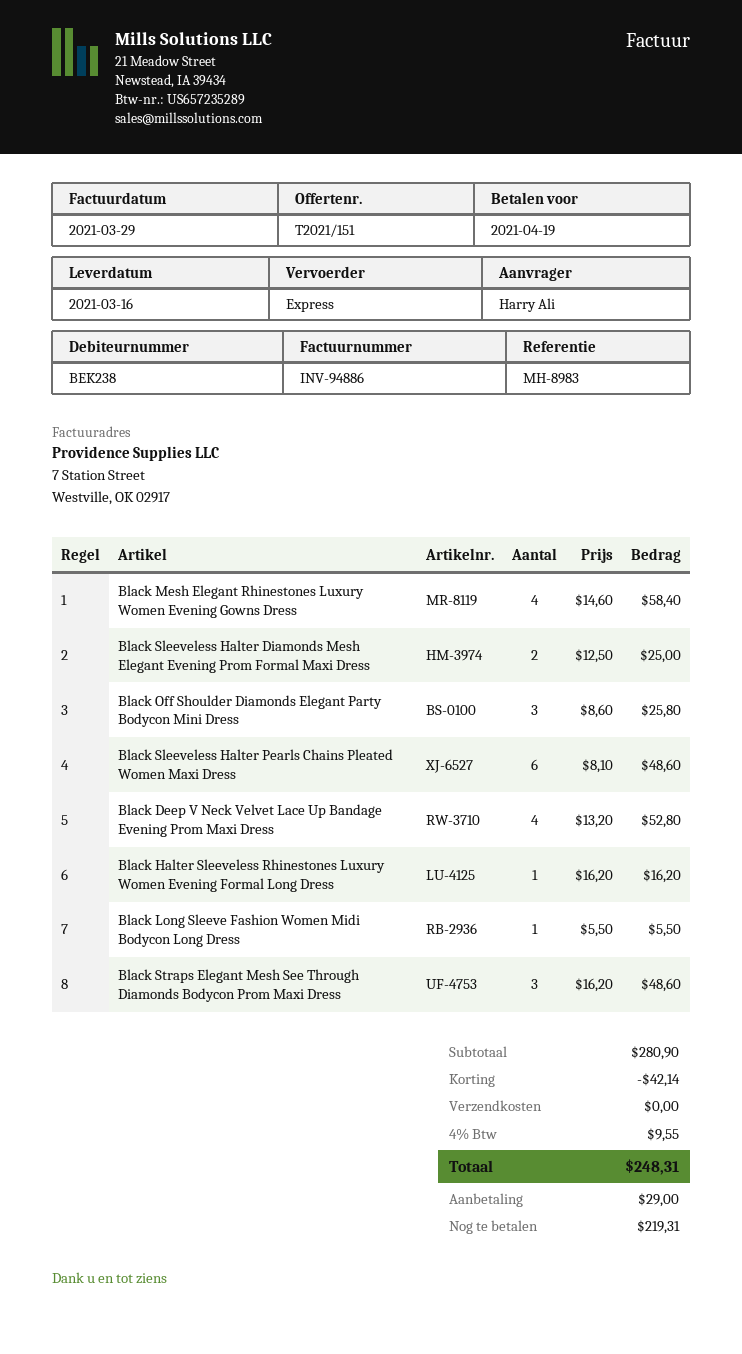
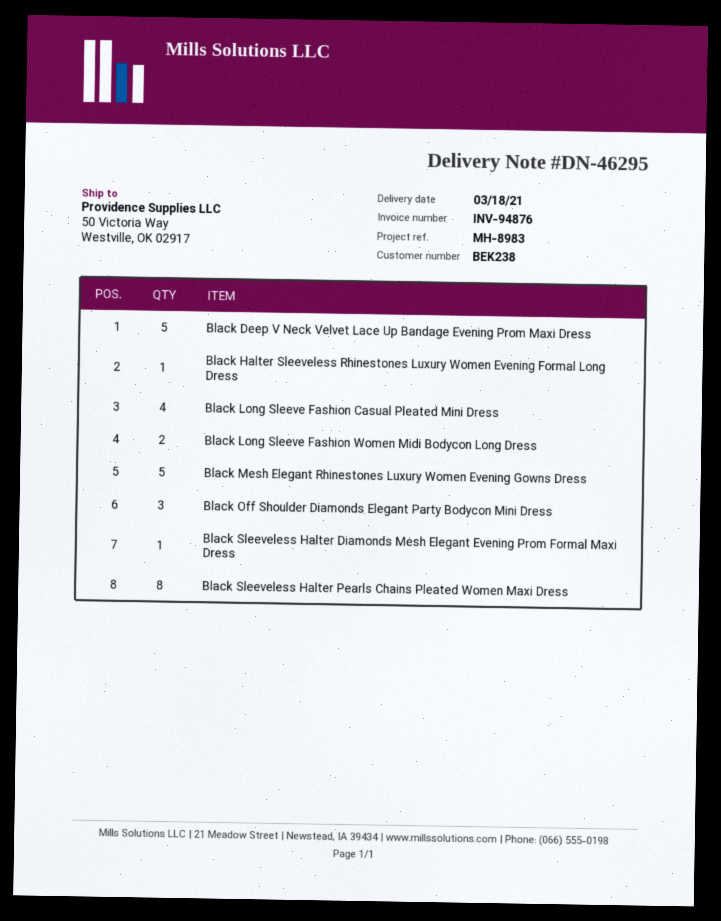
delivery date: 2021-03-16 -> 2021-03-18
invoice number: INV-94886 -> INV-94876
Black Mesh Elegant Rhinestones Luxury Women Evening Gowns Dress: 4 -> 5
Black Sleeveless Halter Diamonds Mesh Elegant Evening Prom Formal Maxi Dress: 2 -> 1
Black Sleeveless Halter Pearls Chains Pleated Women Maxi Dress: 6 -> 8
Black Deep V Neck Velvet Lace Up Bandage Evening Prom Maxi Dress: 4 -> 5
Black Long Sleeve Fashion Women Midi Bodycon Long Dress: 1 -> 2
Black Straps Elegant Mesh See Through Diamonds Bodycon Prom Maxi Dress: 3 -> none
Black Long Sleeve Fashion Casual Pleated Mini Dress: none -> 4

